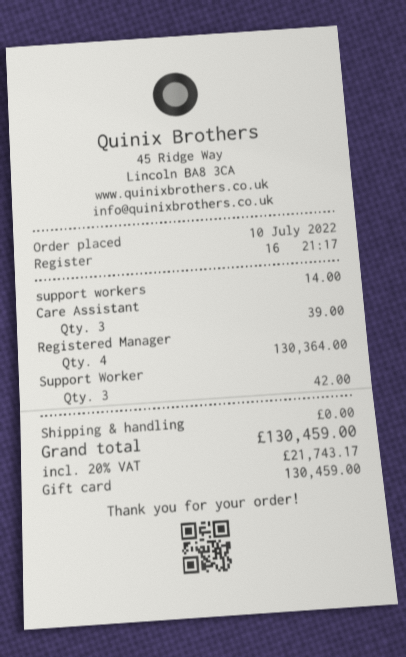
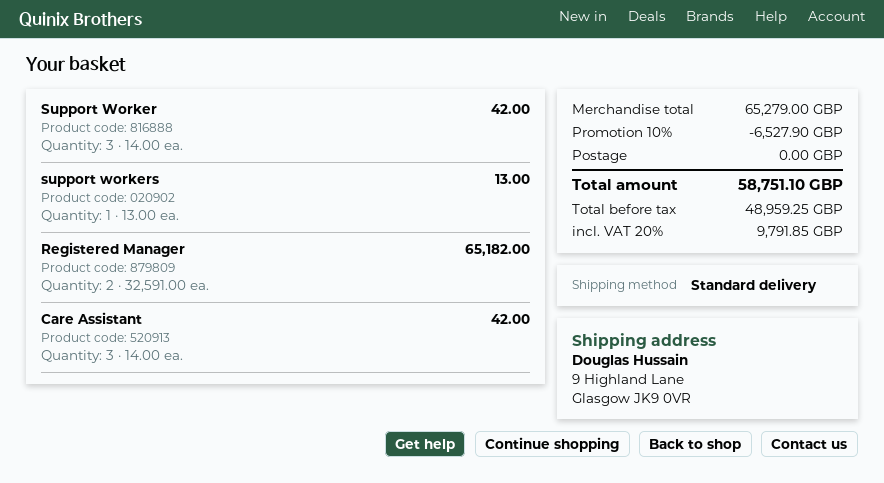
support workers: 1 for 14.00 -> 1 for 13.00
Care Assistant: 3 for 39.00 -> 3 for 42.00
Registered Manager: 4 for 130364.00 -> 2 for 65182.00
discount: none -> 10% = 6527.90
tax: 20% = 21743.17 -> 20% = 9791.85
total: 130459.00 -> 58751.10

